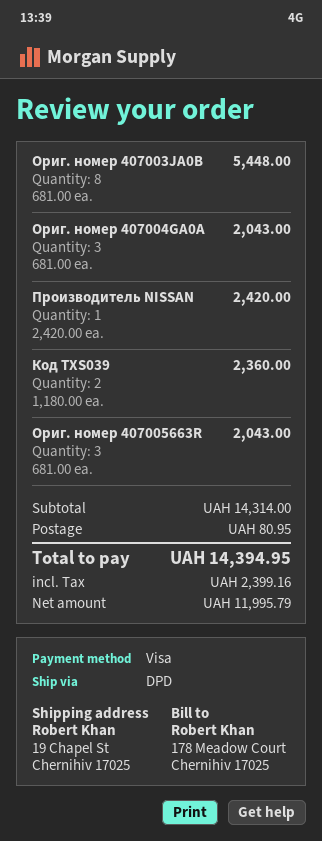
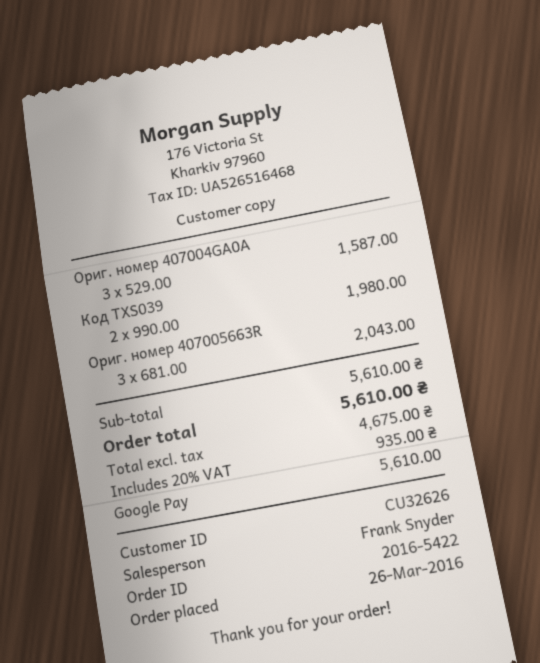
payment method: Visa -> Google Pay
Ориг. номер 407003JA0B: 8 x 681.00 = 5448.00 -> none
Ориг. номер 407004GA0A: 3 x 681.00 = 2043.00 -> 3 x 529.00 = 1587.00
Производитель NISSAN: 1 x 2420.00 = 2420.00 -> none
Код TXS039: 2 x 1180.00 = 2360.00 -> 2 x 990.00 = 1980.00
subtotal: 14314.00 -> 5610.00
shipping: 80.95 -> none
net: 11995.79 -> 4675.00
tax: 2399.16 -> 935.00
total: 14394.95 -> 5610.00

